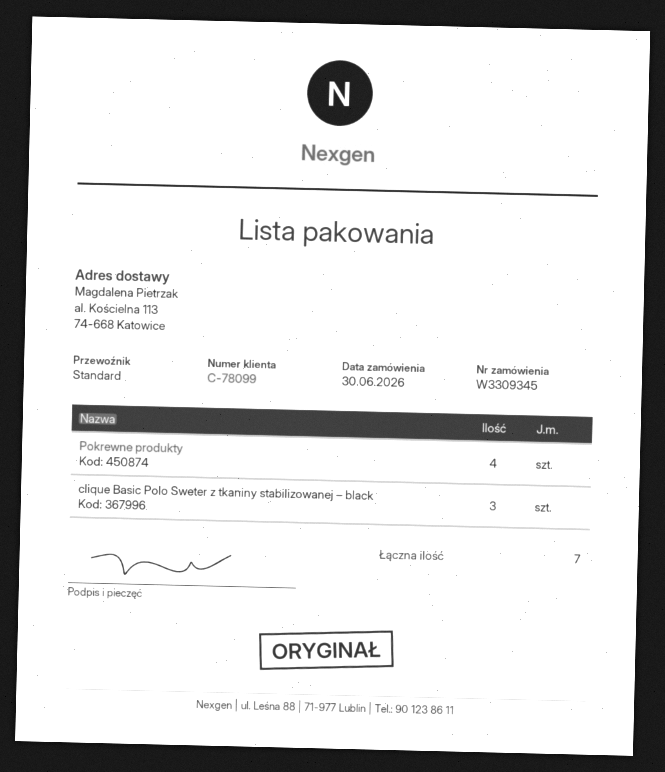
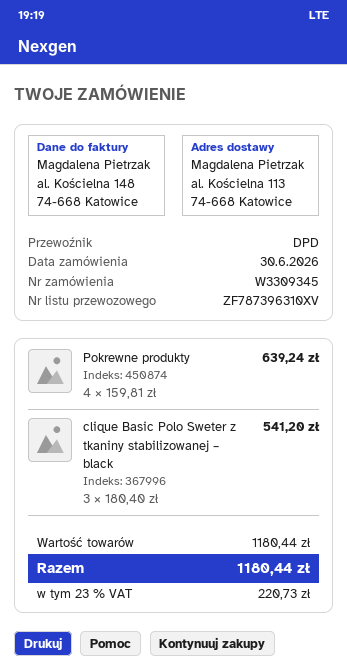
shipping method: standard -> DPD

